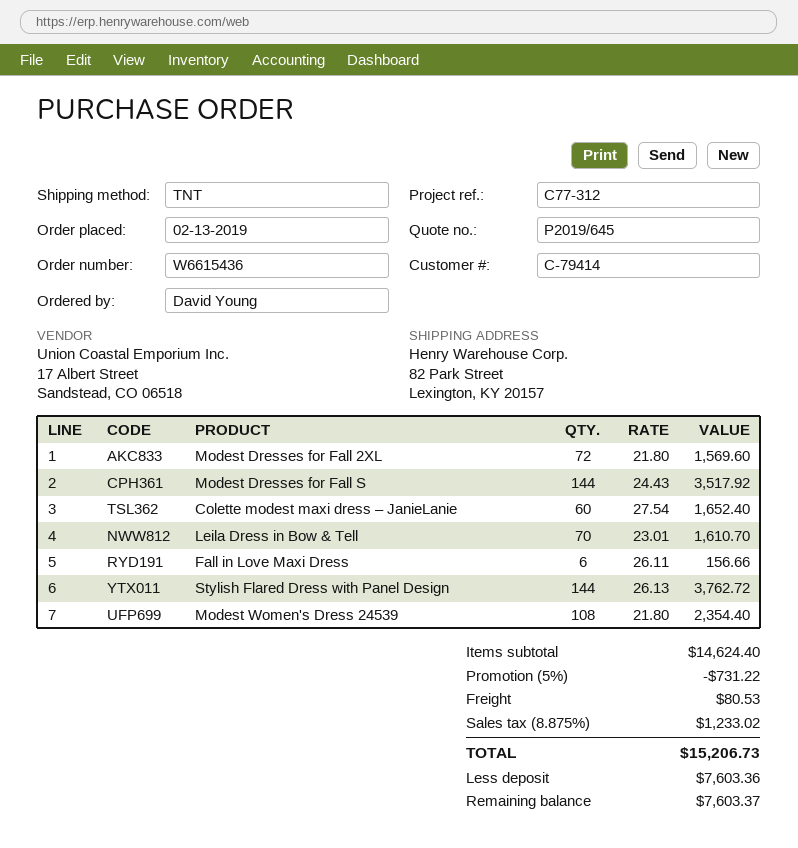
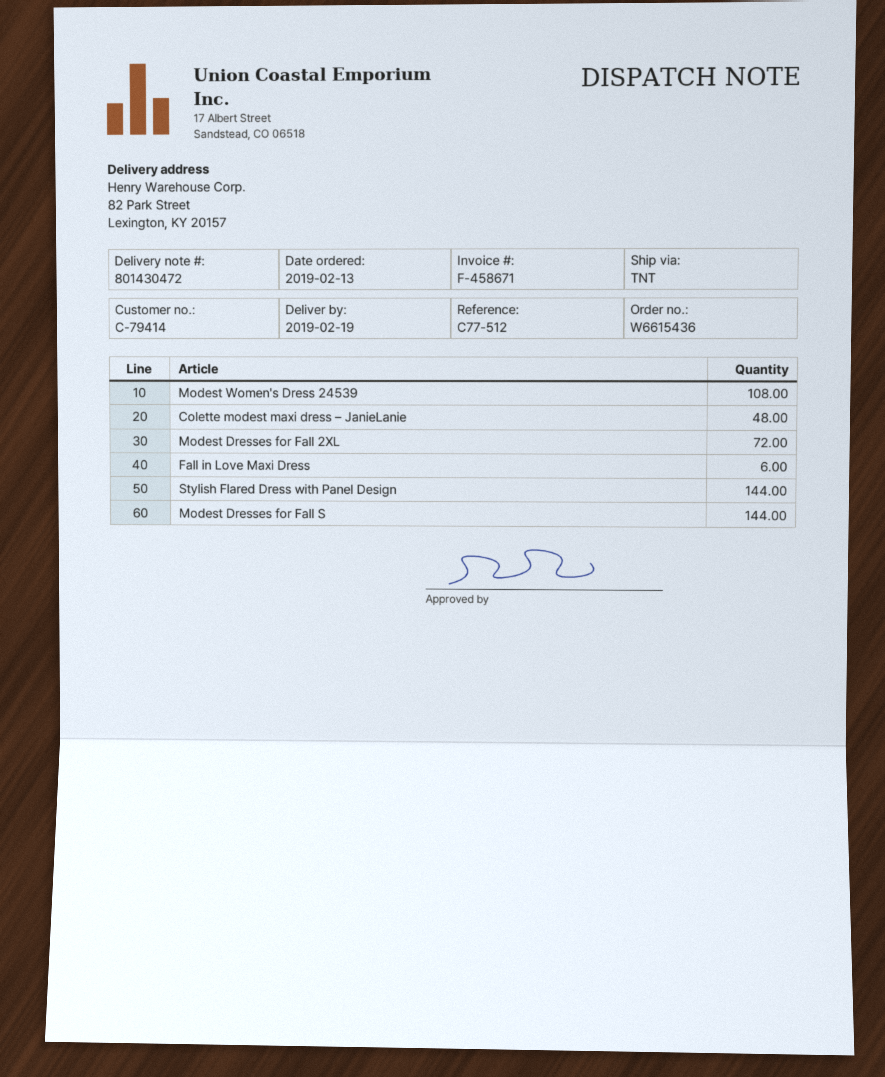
reference: C77-312 -> C77-512
Colette modest maxi dress – JanieLanie: 60 -> 48
Leila Dress in Bow & Tell: 70 -> none

